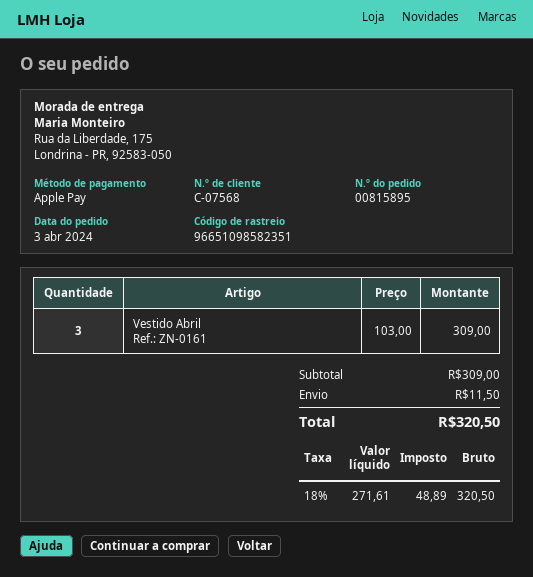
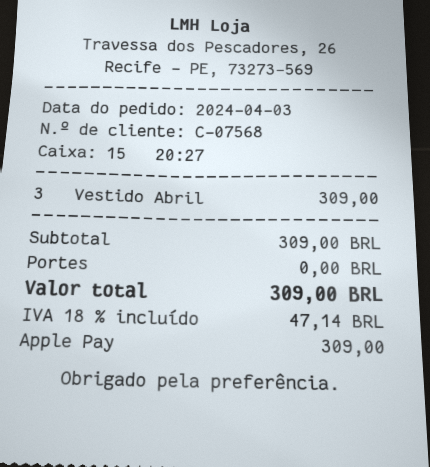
shipping: 11.50 -> 0.00
tax: 18% = 48.89 -> 18% = 47.14
total: 320.50 -> 309.00

